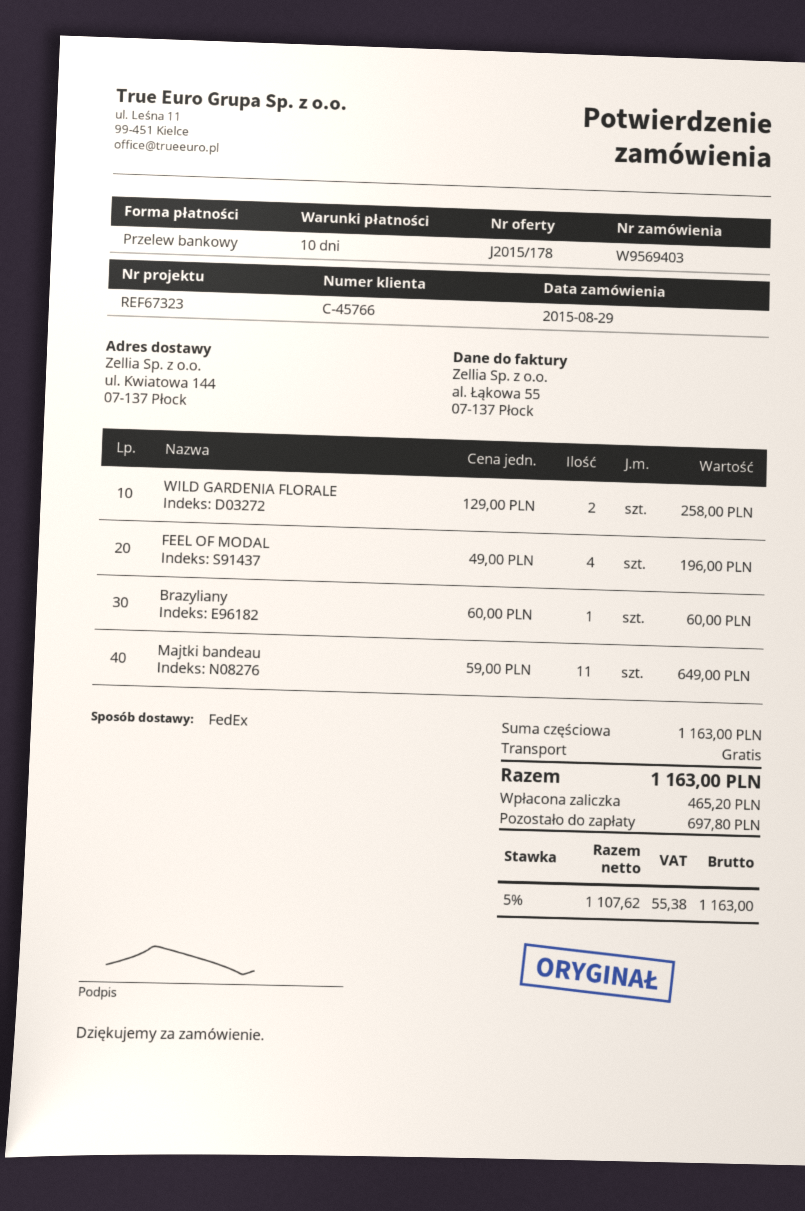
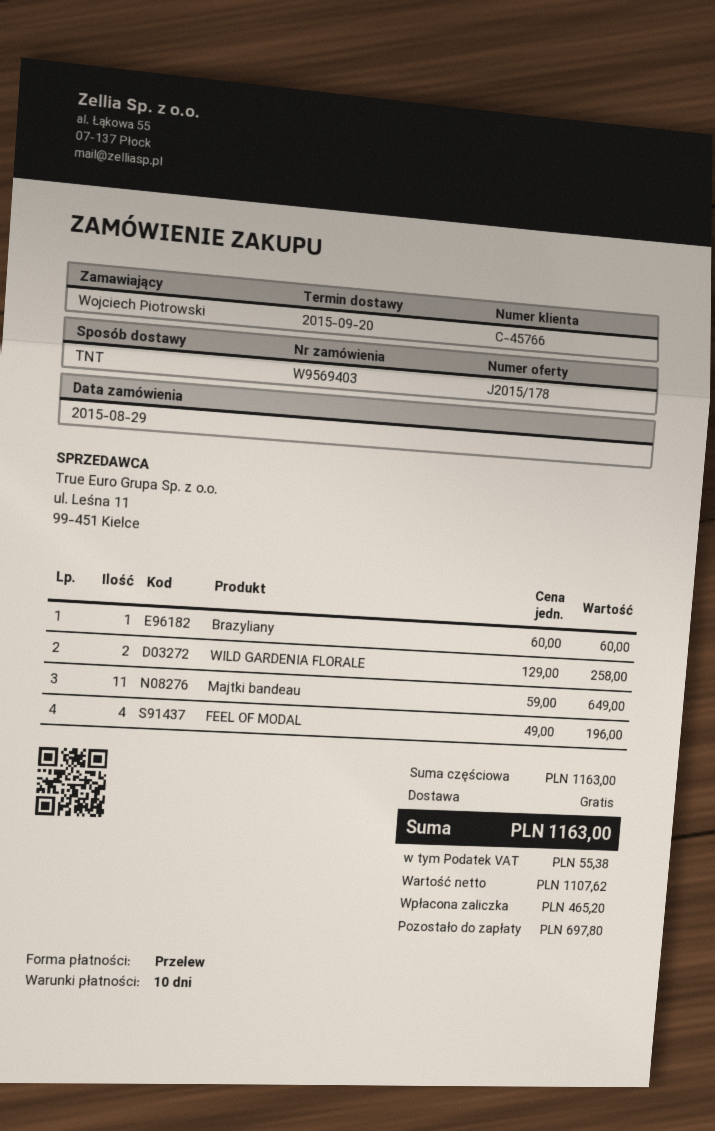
shipping method: FedEx -> TNT

